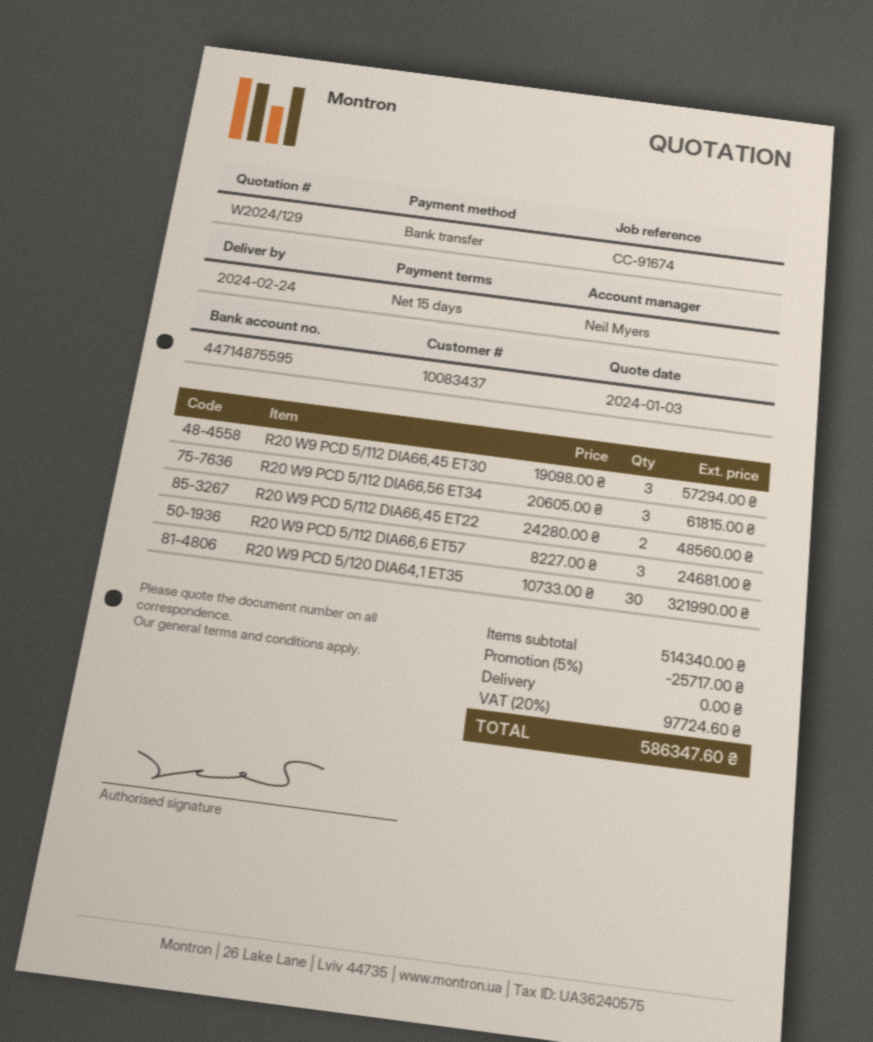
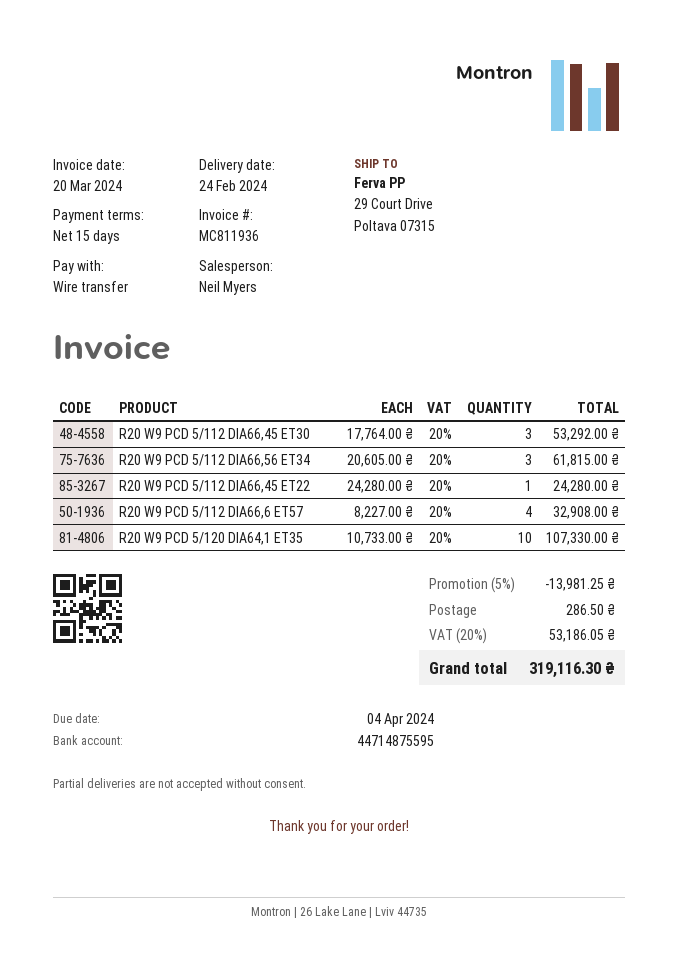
R20 W9 PCD 5/112 DIA66,45 ET30: 3 x 19098.00 = 57294.00 -> 3 x 17764.00 = 53292.00
R20 W9 PCD 5/112 DIA66,45 ET22: 2 x 24280.00 = 48560.00 -> 1 x 24280.00 = 24280.00
R20 W9 PCD 5/112 DIA66,6 ET57: 3 x 8227.00 = 24681.00 -> 4 x 8227.00 = 32908.00
R20 W9 PCD 5/120 DIA64,1 ET35: 30 x 10733.00 = 321990.00 -> 10 x 10733.00 = 107330.00
discount: 5% = 25717.00 -> 5% = 13981.25
shipping: 0.00 -> 286.50
tax: 20% = 97724.60 -> 20% = 53186.05
total: 586347.60 -> 319116.30

